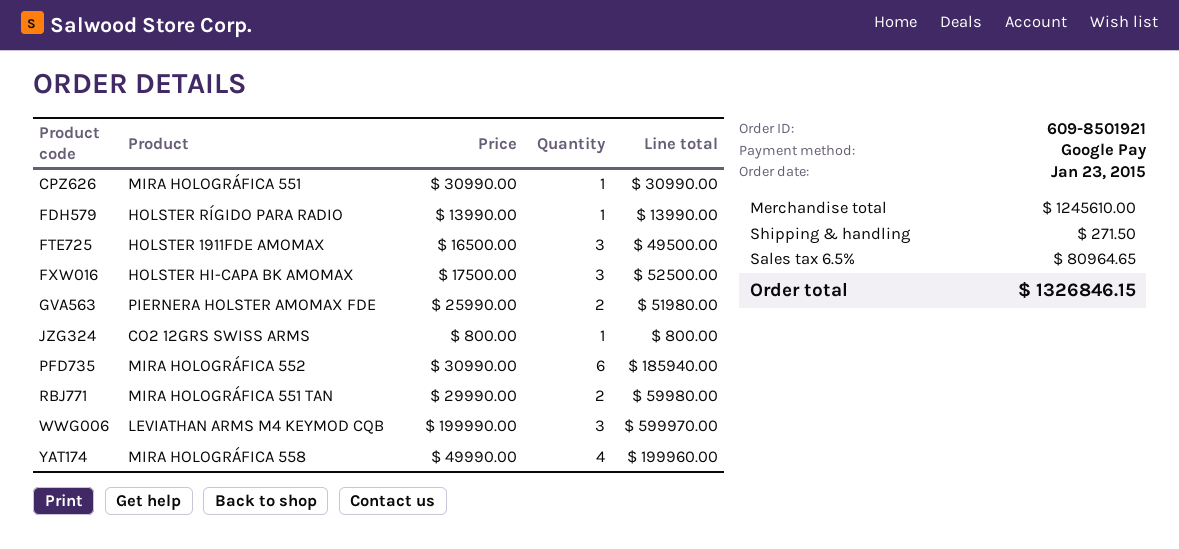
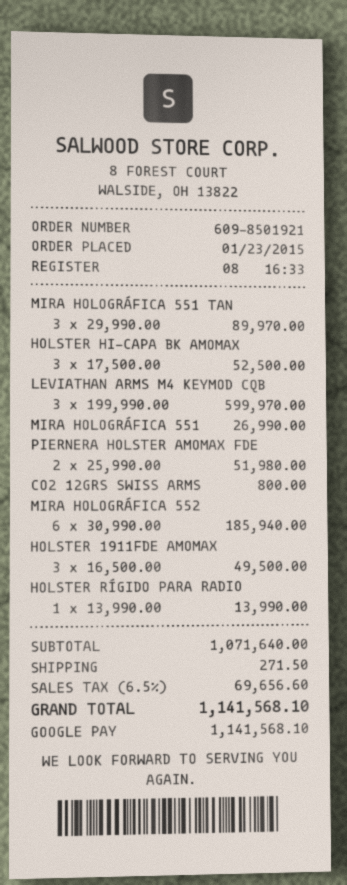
MIRA HOLOGRÁFICA 551: 1 x 30990.00 = 30990.00 -> 1 x 26990.00 = 26990.00
MIRA HOLOGRÁFICA 551 TAN: 2 x 29990.00 = 59980.00 -> 3 x 29990.00 = 89970.00
MIRA HOLOGRÁFICA 558: 4 x 49990.00 = 199960.00 -> none
subtotal: 1245610.00 -> 1071640.00
tax: 6.5% = 80964.65 -> 6.5% = 69656.60
total: 1326846.15 -> 1141568.10

